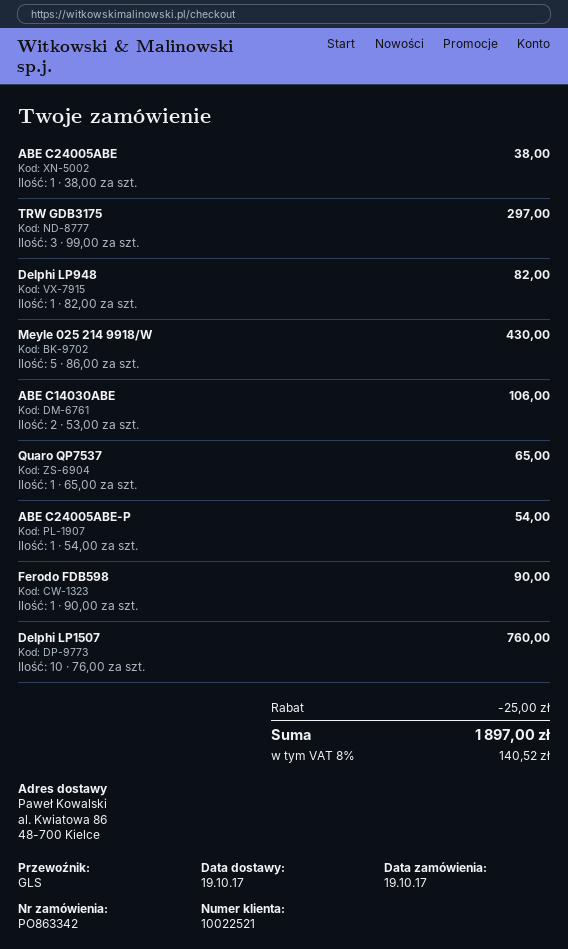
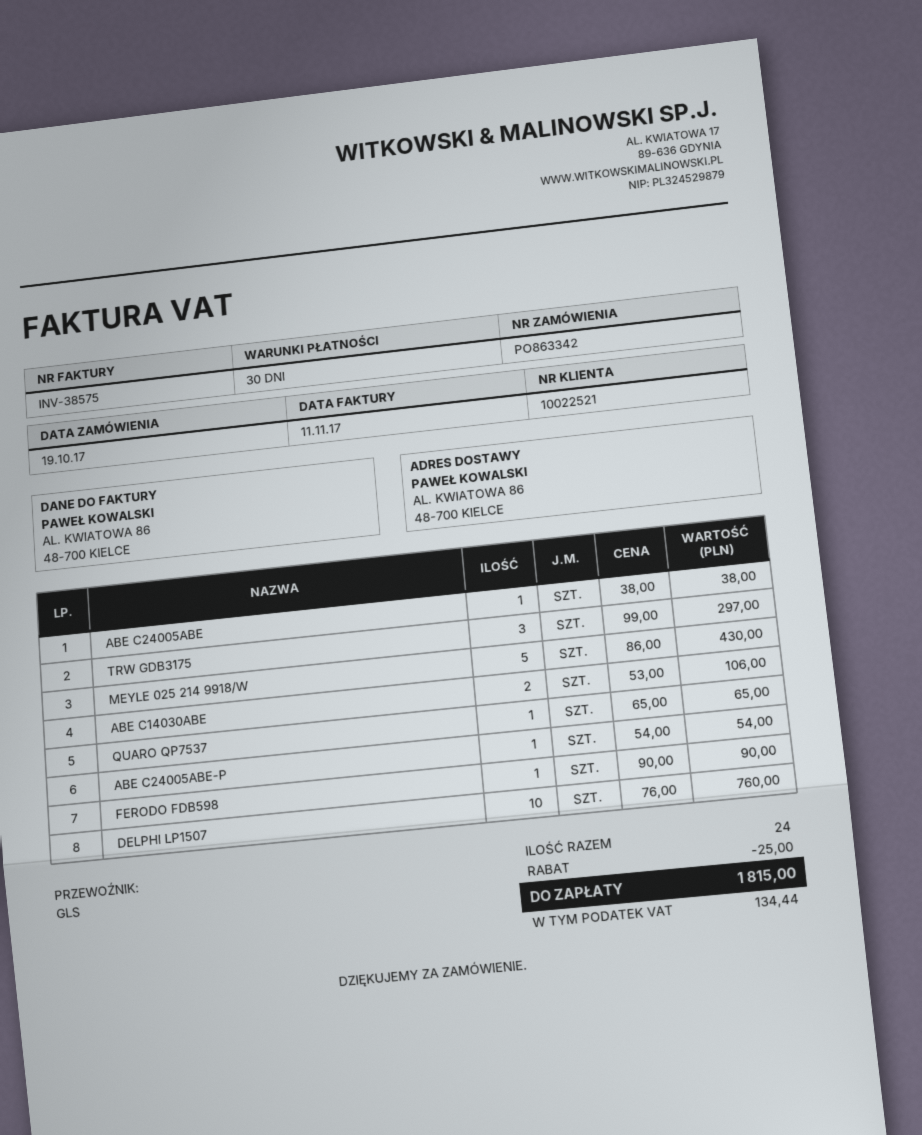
Delphi LP948: 1 x 82.00 = 82.00 -> none
tax: 140.52 -> 134.44
total: 1897.00 -> 1815.00

